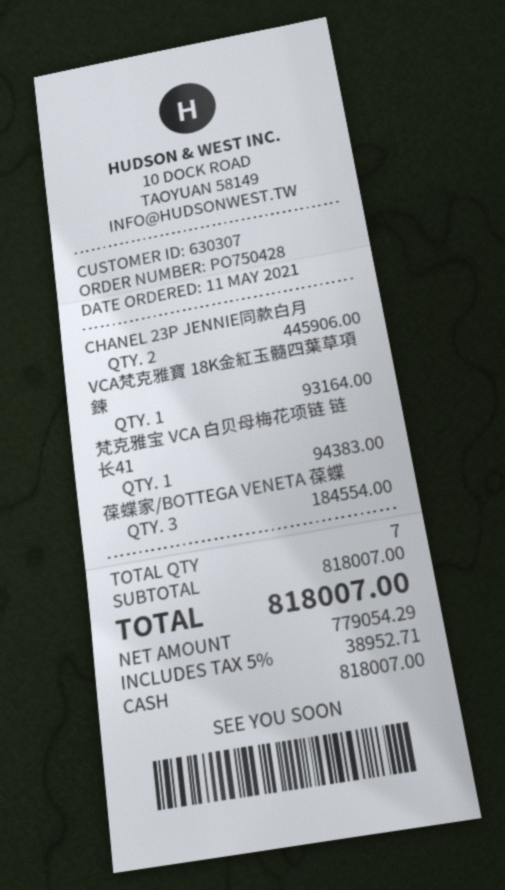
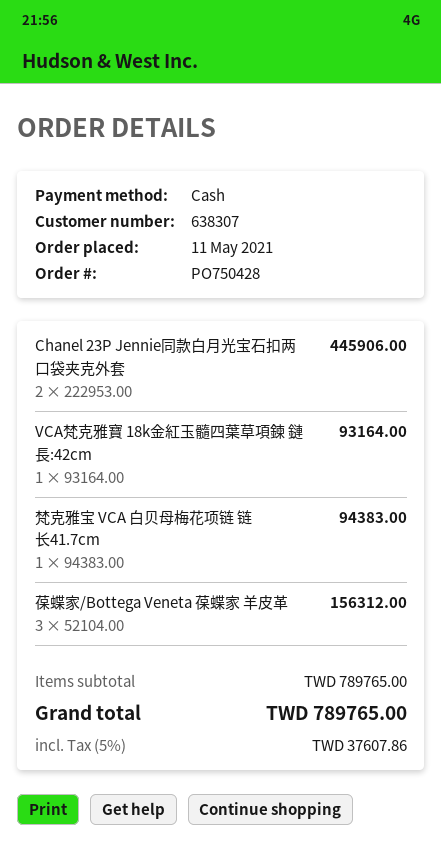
customer number: 630307 -> 638307
葆蝶家/BOTTEGA VENETA 葆蝶: 3 for 184554.00 -> 3 for 156312.00
subtotal: 818007.00 -> 789765.00
tax: 5% = 38952.71 -> 5% = 37607.86
total: 818007.00 -> 789765.00

